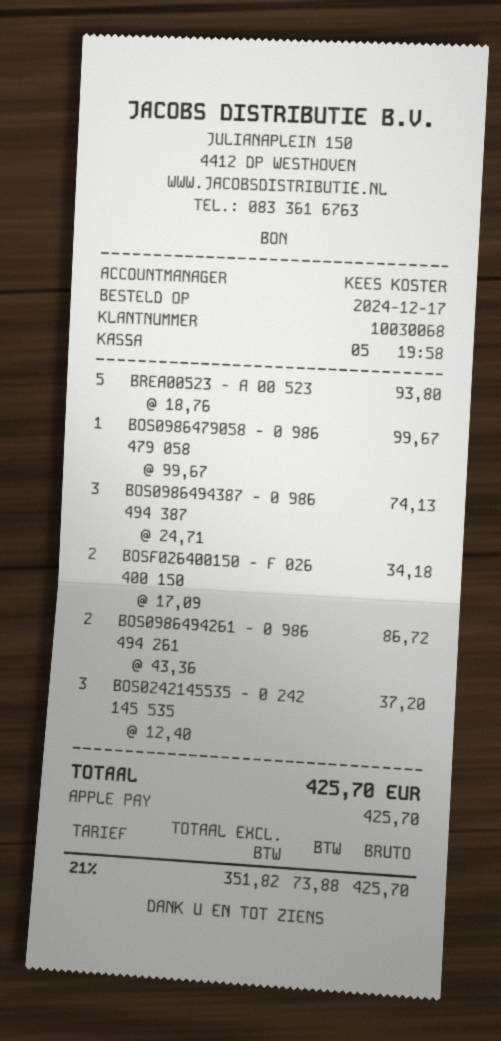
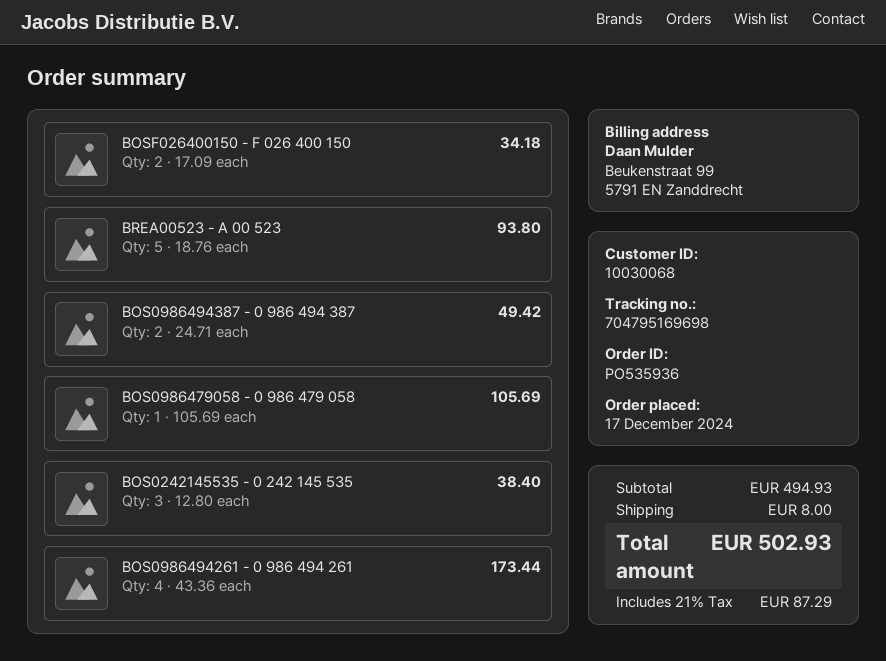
BOS0986479058 - 0 986 479 058: 1 x 99.67 = 99.67 -> 1 x 105.69 = 105.69
BOS0986494387 - 0 986 494 387: 3 x 24.71 = 74.13 -> 2 x 24.71 = 49.42
BOS0986494261 - 0 986 494 261: 2 x 43.36 = 86.72 -> 4 x 43.36 = 173.44
BOS0242145535 - 0 242 145 535: 3 x 12.40 = 37.20 -> 3 x 12.80 = 38.40
shipping: none -> 8.00
tax: 21% = 73.88 -> 21% = 87.29
total: 425.70 -> 502.93

